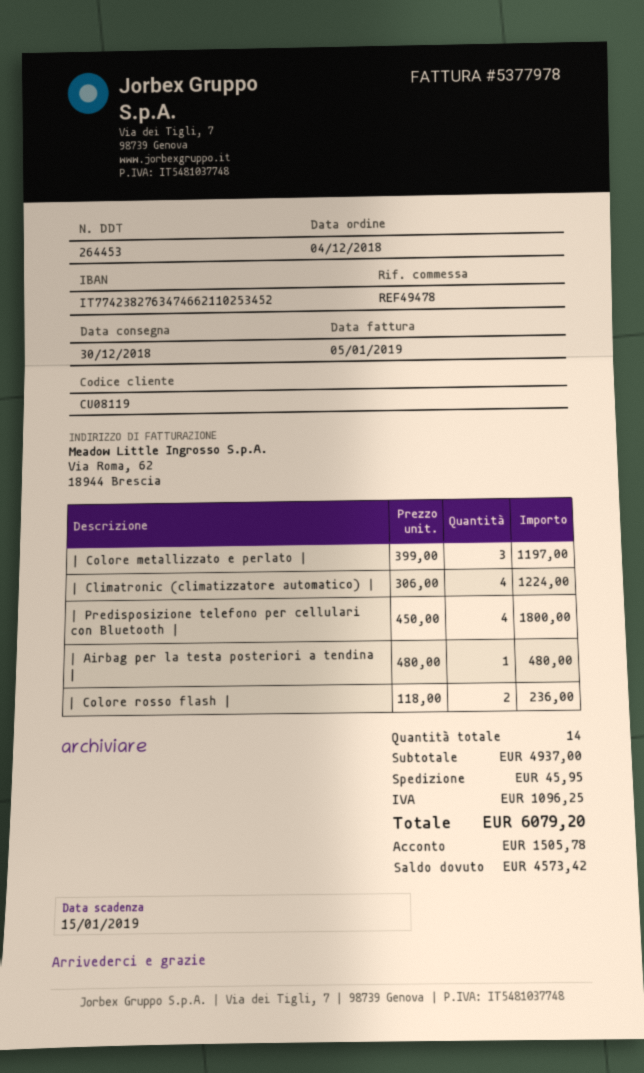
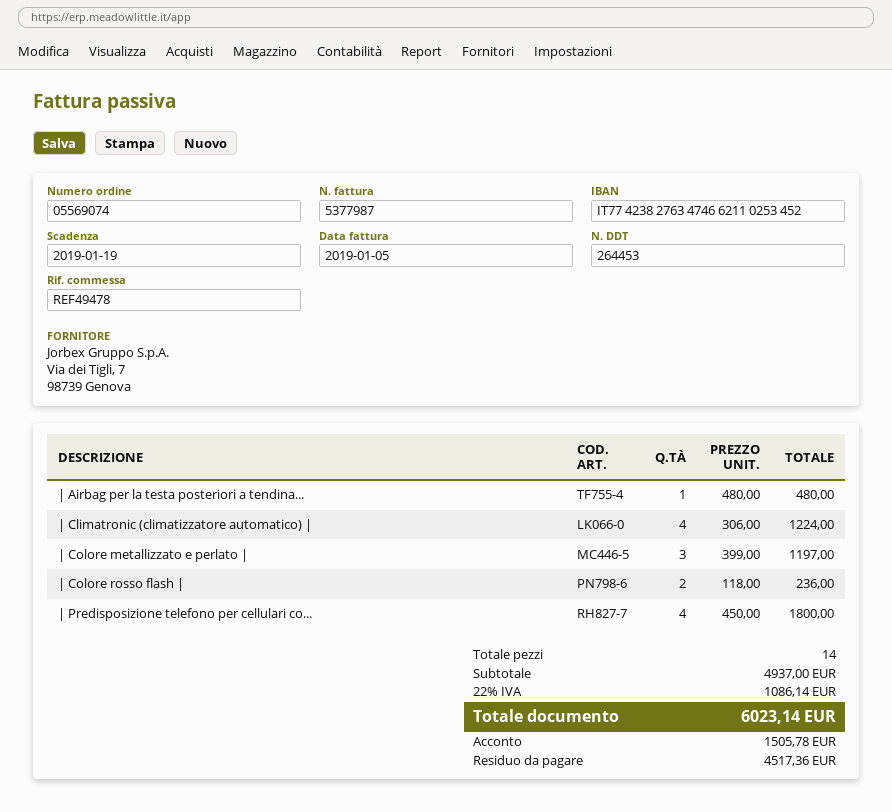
invoice number: 5377978 -> 5377987
due date: 2019-01-15 -> 2019-01-19
shipping: 45.95 -> none
tax: 1096.25 -> 1086.14
total: 6079.20 -> 6023.14
balance: 4573.42 -> 4517.36

